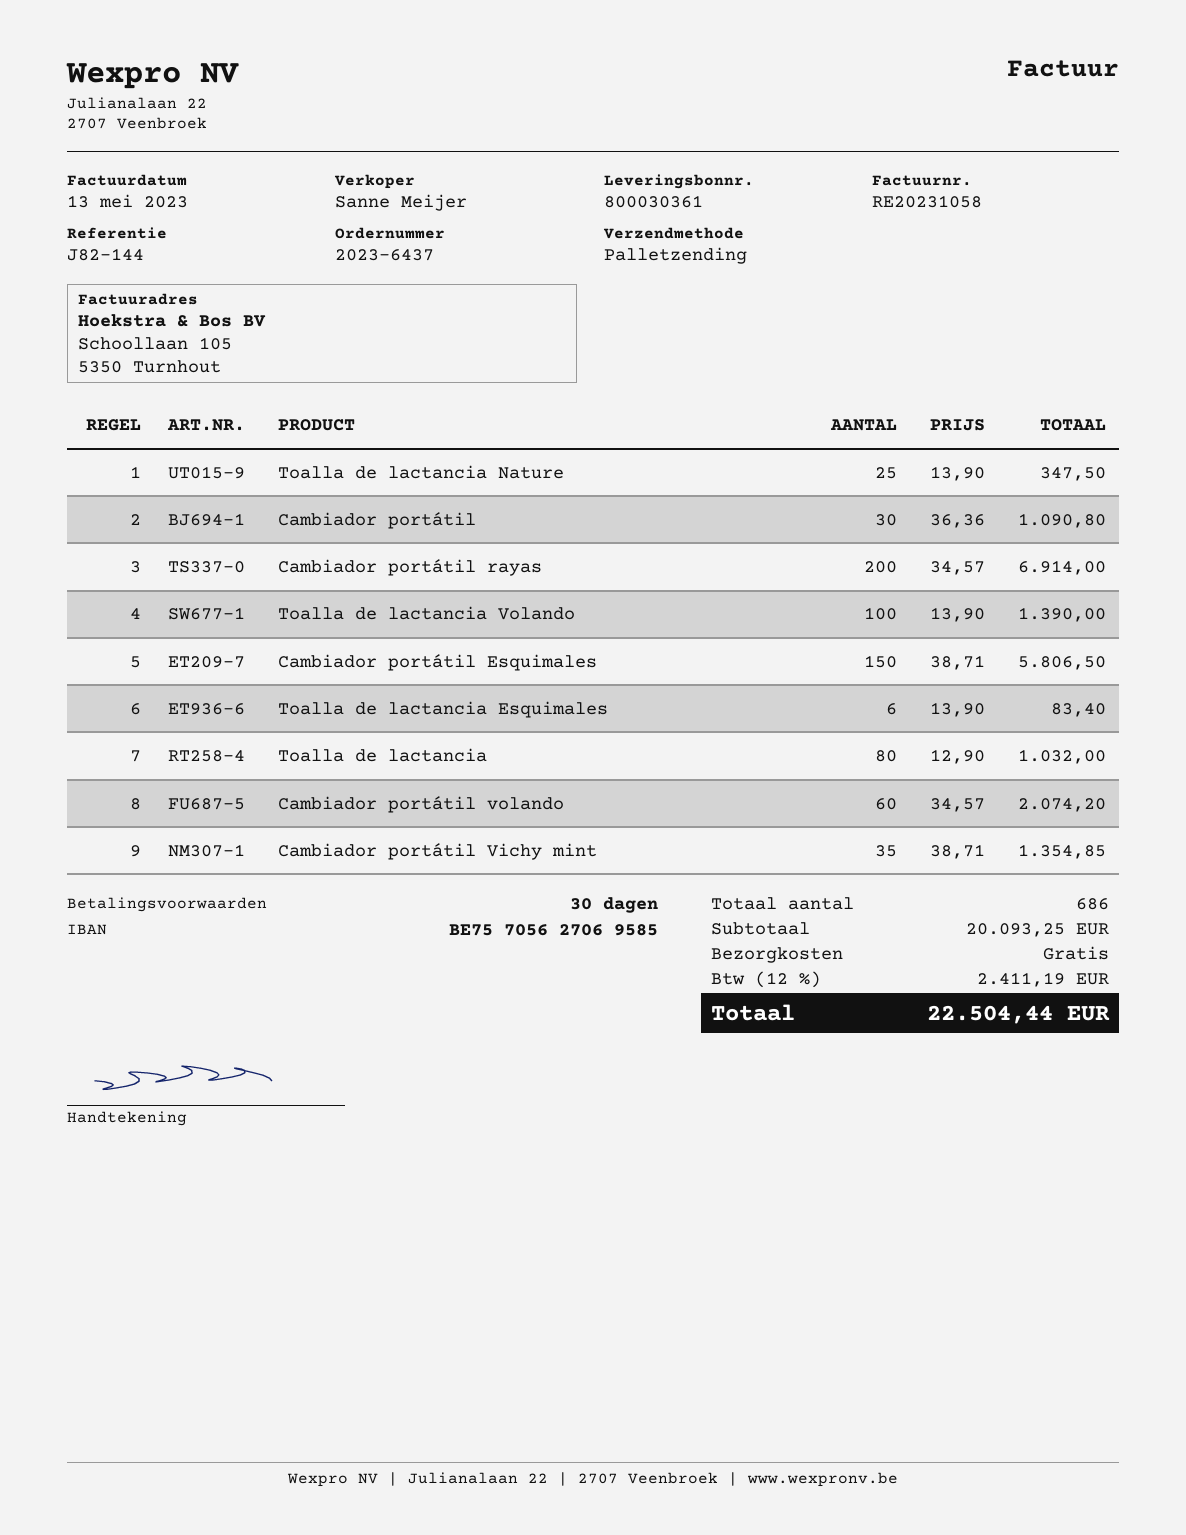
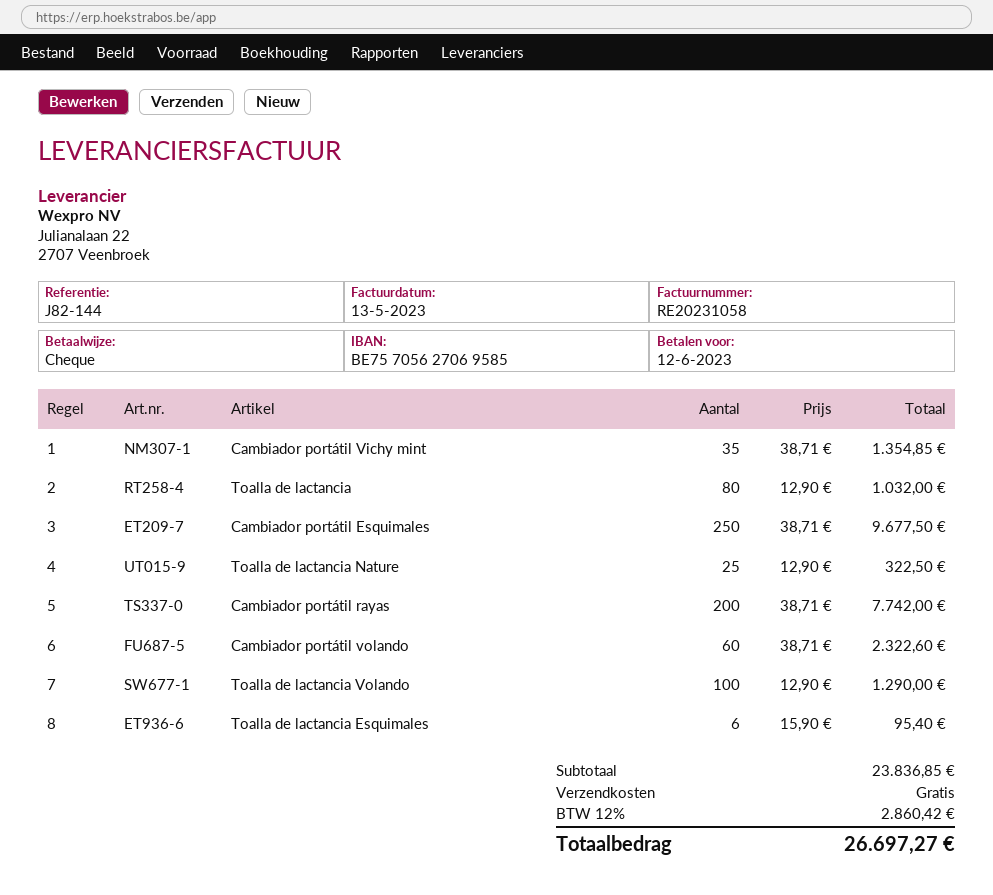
Toalla de lactancia Nature: 25 x 13.90 = 347.50 -> 25 x 12.90 = 322.50
Cambiador portátil: 30 x 36.36 = 1090.80 -> none
Cambiador portátil rayas: 200 x 34.57 = 6914.00 -> 200 x 38.71 = 7742.00
Toalla de lactancia Volando: 100 x 13.90 = 1390.00 -> 100 x 12.90 = 1290.00
Cambiador portátil Esquimales: 150 x 38.71 = 5806.50 -> 250 x 38.71 = 9677.50
Toalla de lactancia Esquimales: 6 x 13.90 = 83.40 -> 6 x 15.90 = 95.40
Cambiador portátil volando: 60 x 34.57 = 2074.20 -> 60 x 38.71 = 2322.60
subtotal: 20093.25 -> 23836.85
tax: 12% = 2411.19 -> 12% = 2860.42
total: 22504.44 -> 26697.27

